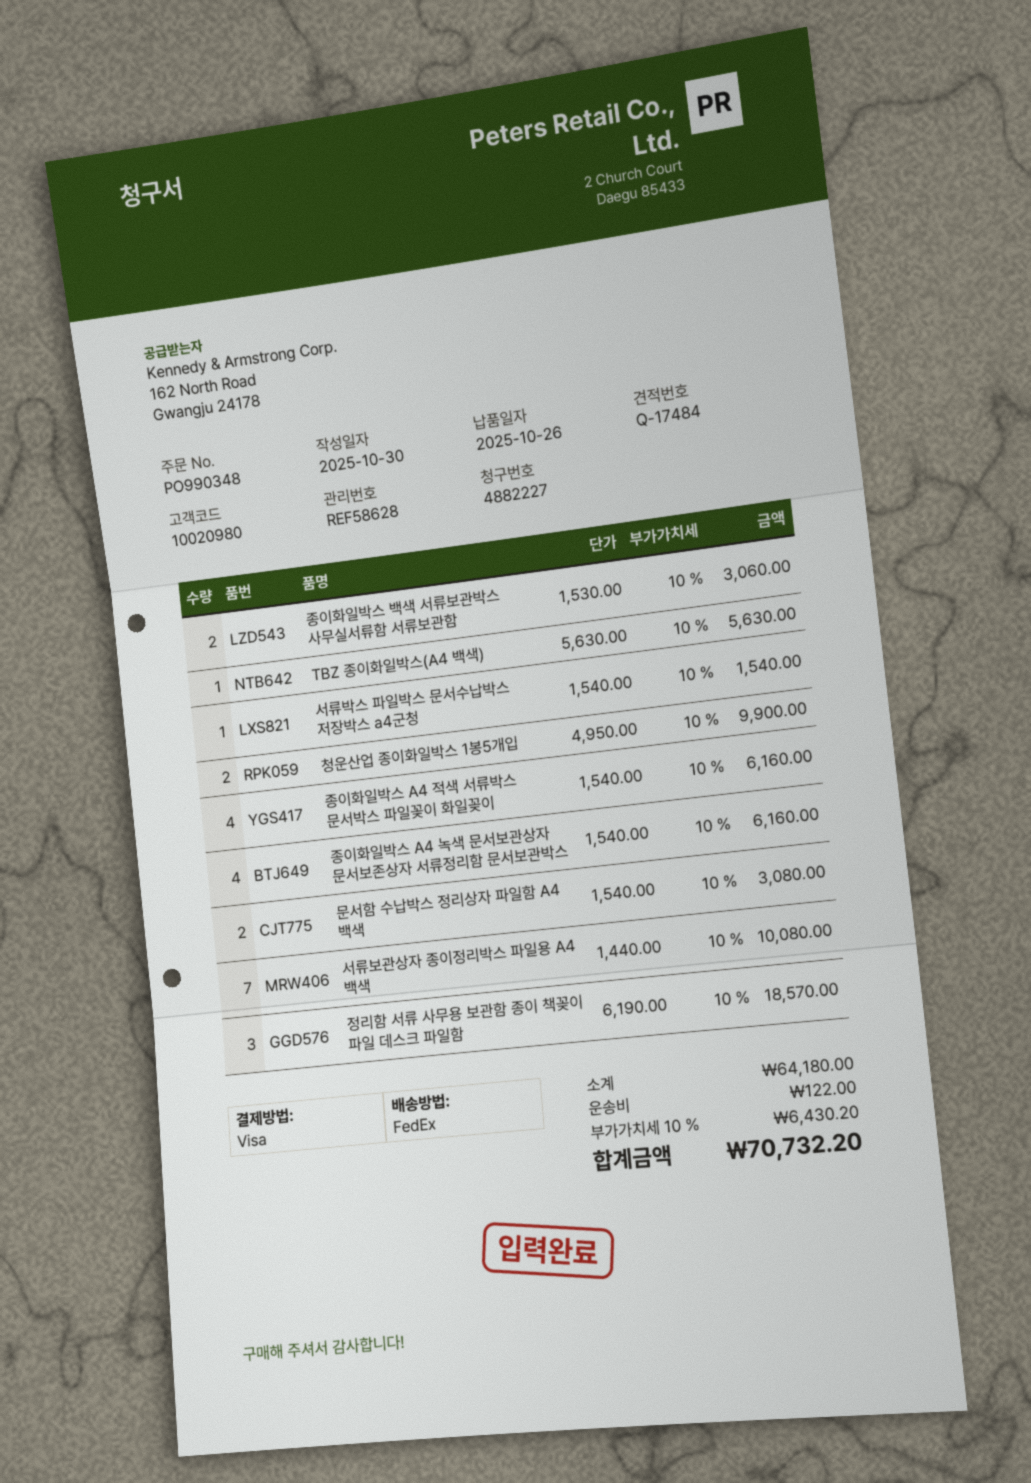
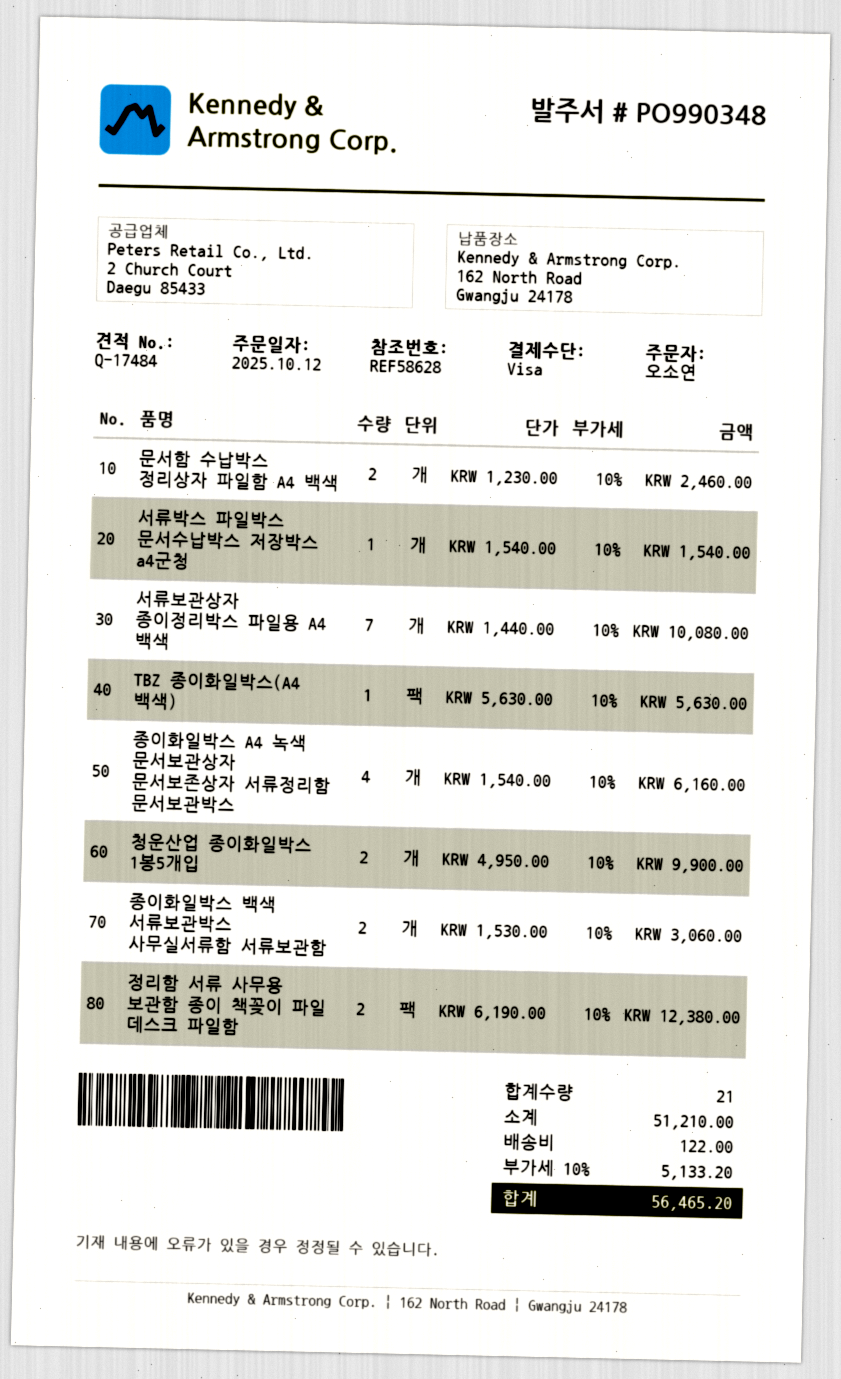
종이화일박스 A4 적색 서류박스 문서박스 파일꽂이 화일꽂이: 4 x 1540.00 = 6160.00 -> none
문서함 수납박스 정리상자 파일함 A4 백색: 2 x 1540.00 = 3080.00 -> 2 x 1230.00 = 2460.00
정리함 서류 사무용 보관함 종이 책꽂이 파일 데스크 파일함: 3 x 6190.00 = 18570.00 -> 2 x 6190.00 = 12380.00
subtotal: 64180.00 -> 51210.00
tax: 10% = 6430.20 -> 10% = 5133.20
total: 70732.20 -> 56465.20

